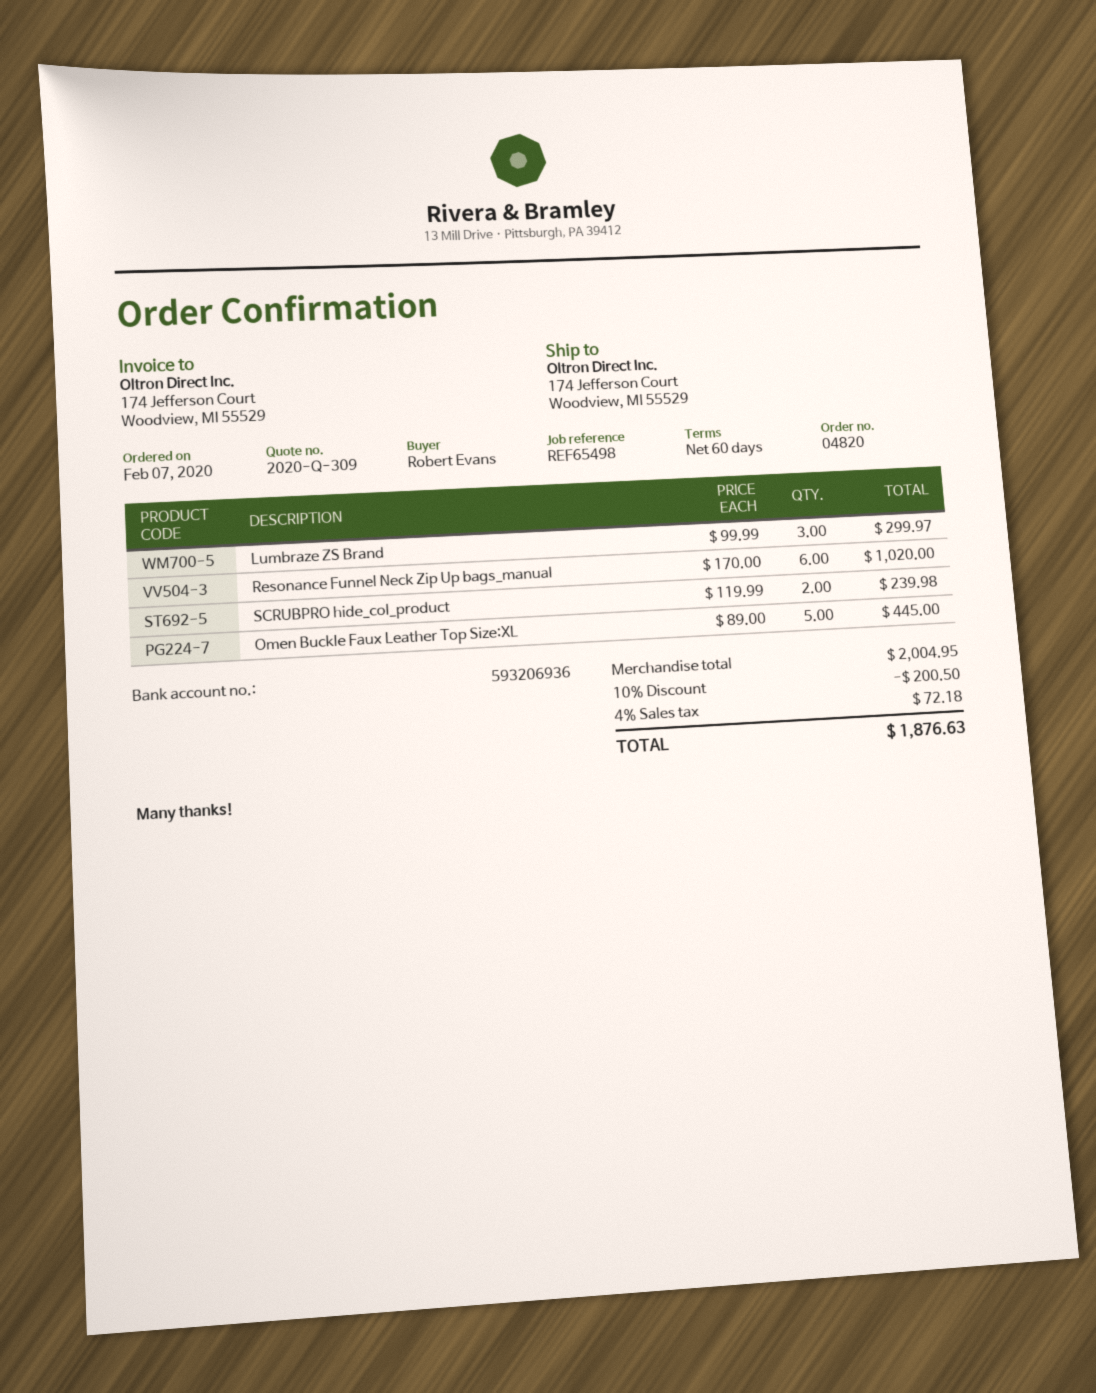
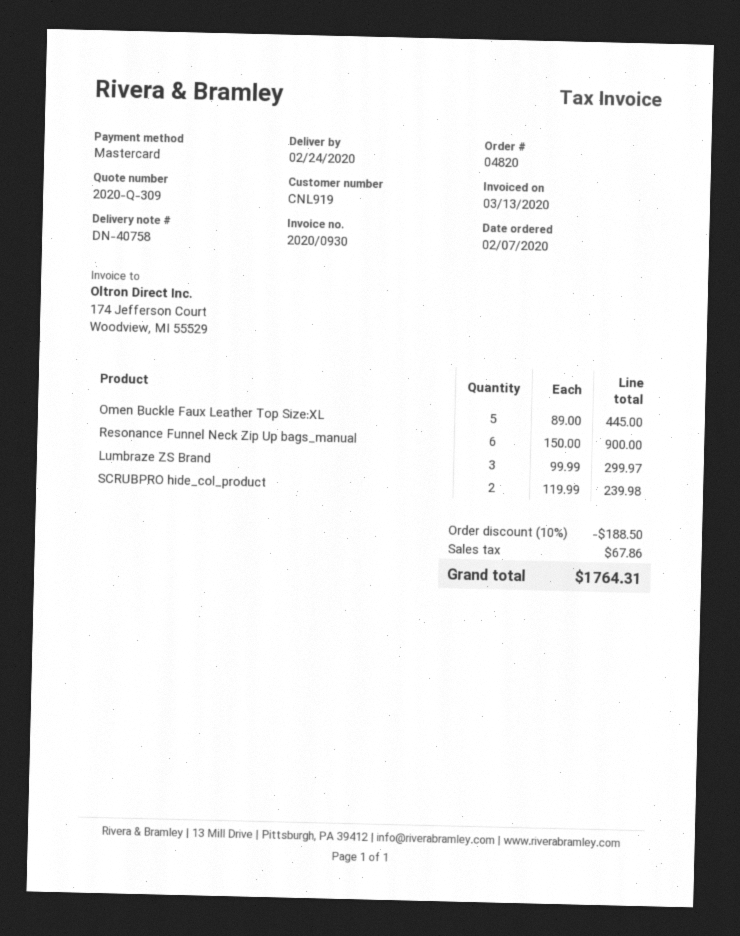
Resonance Funnel Neck Zip Up bags_manual: 6 x 170.00 = 1020.00 -> 6 x 150.00 = 900.00
discount: 10% = 200.50 -> 10% = 188.50
tax: 72.18 -> 67.86
total: 1876.63 -> 1764.31

